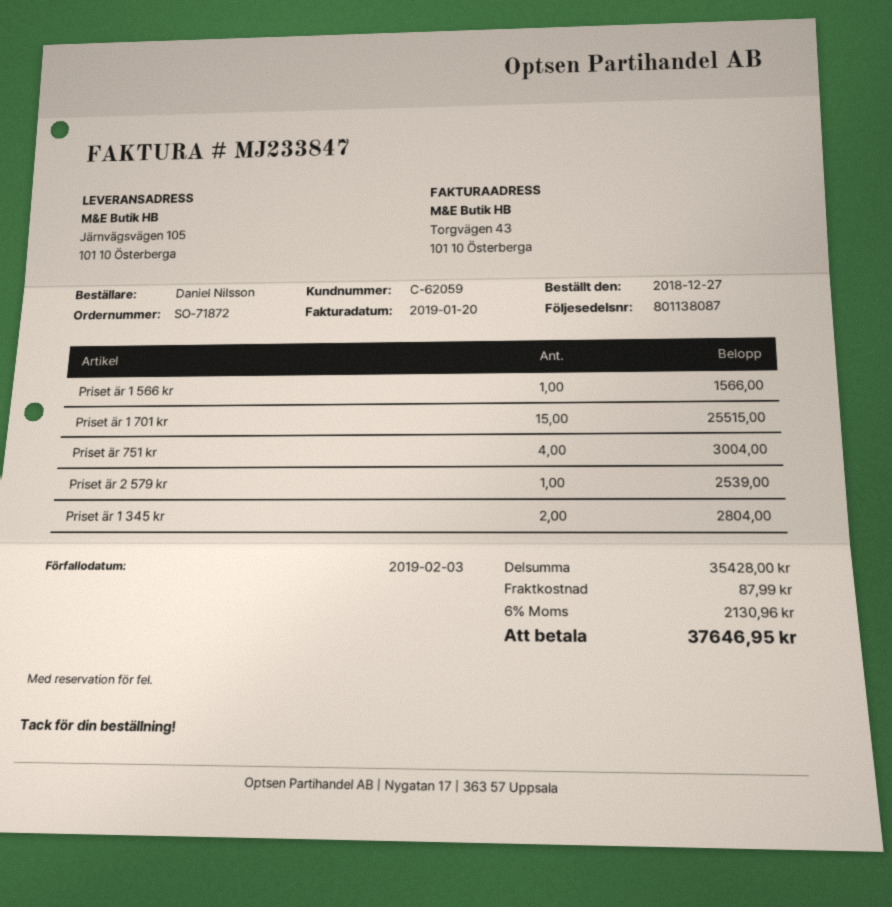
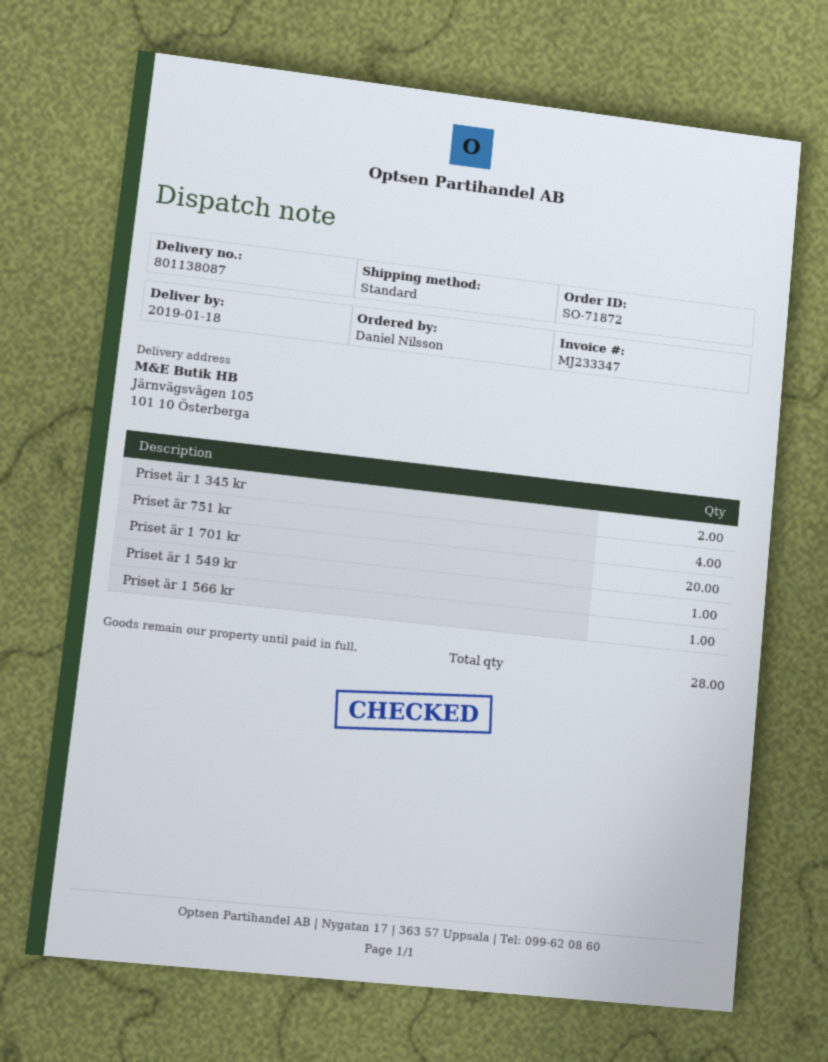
invoice number: MJ233847 -> MJ233347
Priset är 1 701 kr: 15 -> 20
Priset är 2 579 kr: 1 -> none
Priset är 1 549 kr: none -> 1

